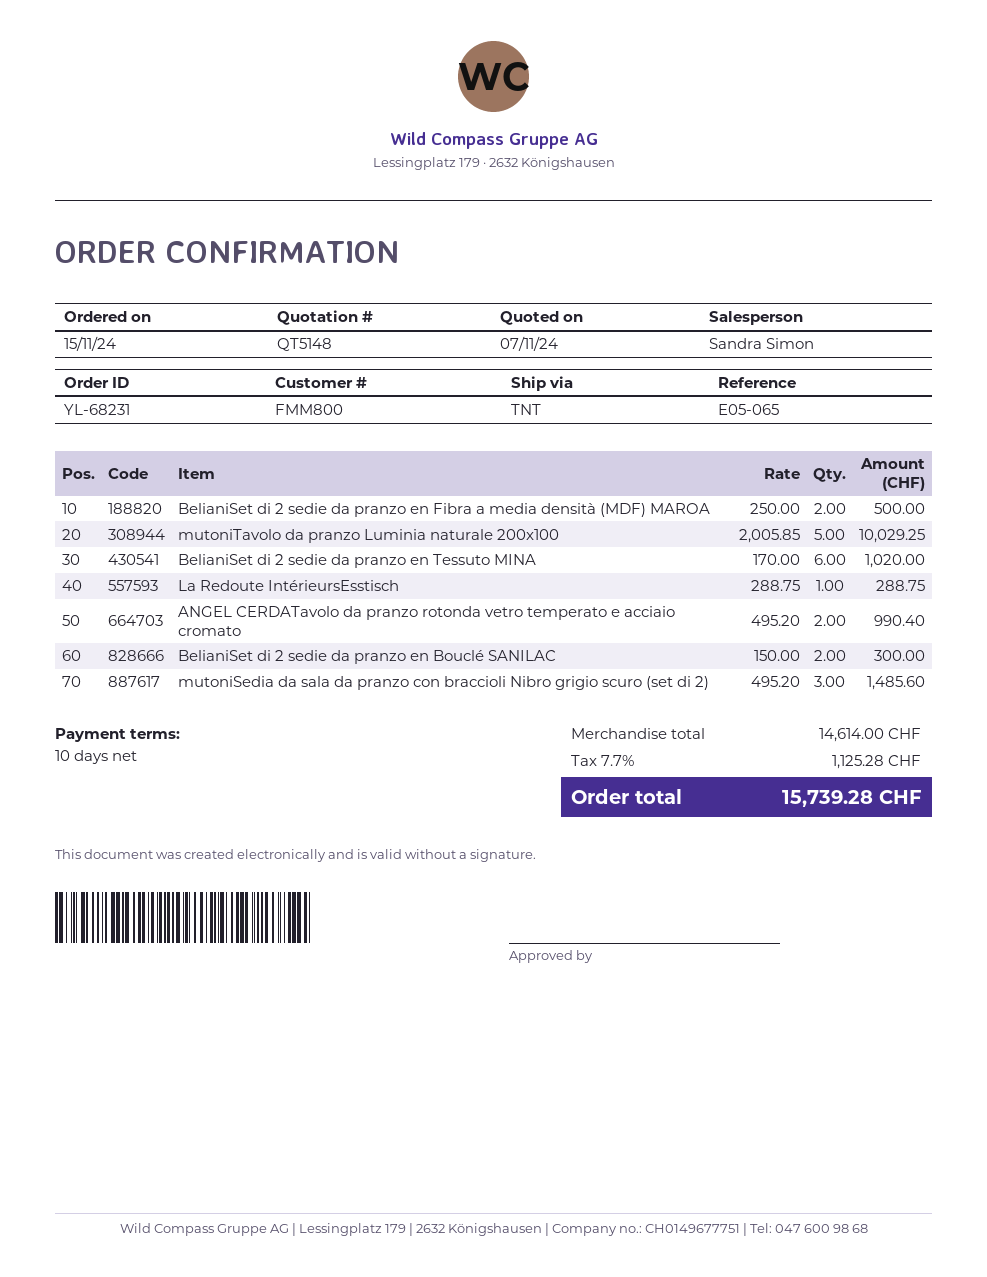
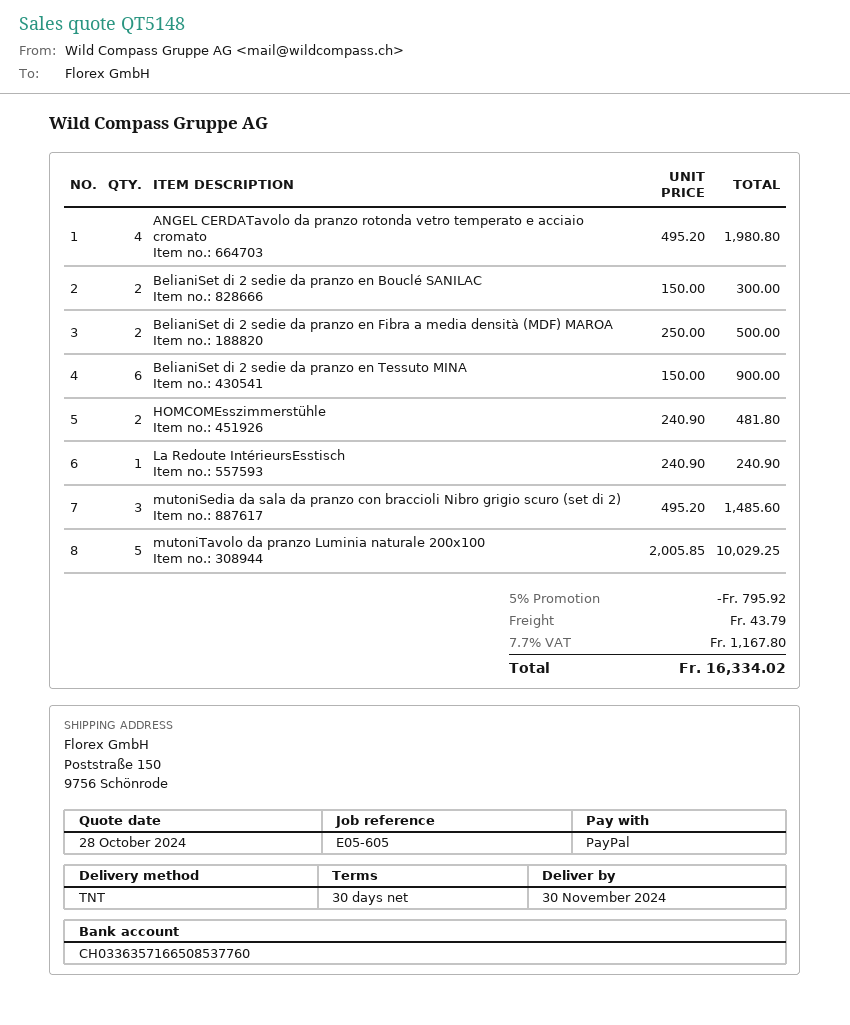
quote date: 2024-11-07 -> 2024-10-28
payment terms: 10 days -> 30 days
reference: E05-065 -> E05-605
BelianiSet di 2 sedie da pranzo en Tessuto MINA: 6 x 170.00 = 1020.00 -> 6 x 150.00 = 900.00
La Redoute IntérieursEsstisch: 1 x 288.75 = 288.75 -> 1 x 240.90 = 240.90
ANGEL CERDATavolo da pranzo rotonda vetro temperato e acciaio cromato: 2 x 495.20 = 990.40 -> 4 x 495.20 = 1980.80
HOMCOMEsszimmerstühle: none -> 2 x 240.90 = 481.80
discount: none -> 5% = 795.92
shipping: none -> 43.79
tax: 7.7% = 1125.28 -> 7.7% = 1167.80
total: 15739.28 -> 16334.02

